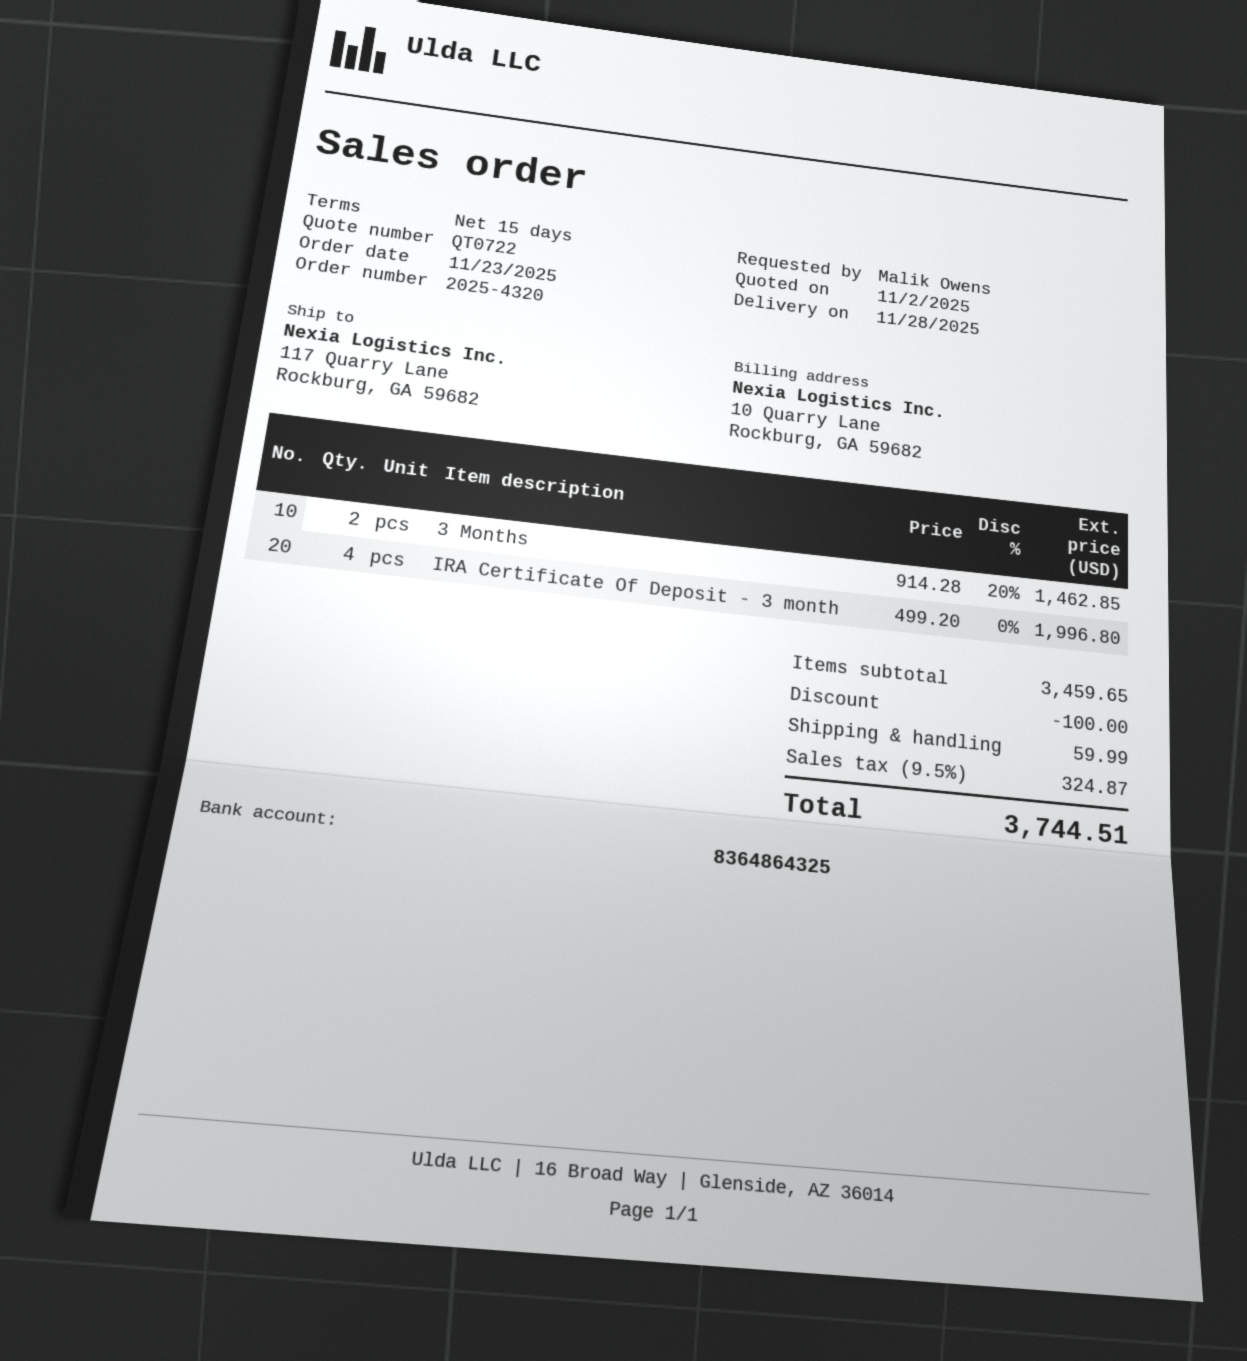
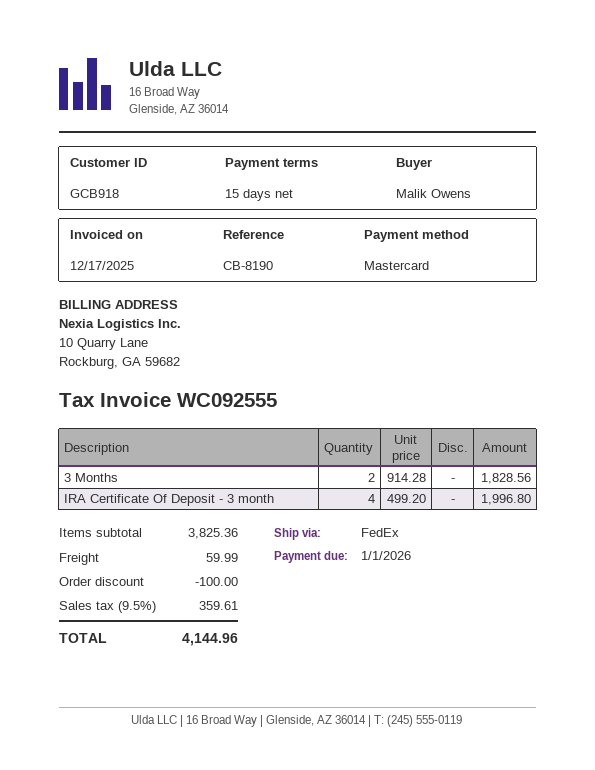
3 Months: 2 x 914.28 - 20% = 1462.85 -> 2 x 914.28 = 1828.56
subtotal: 3459.65 -> 3825.36
tax: 9.5% = 324.87 -> 9.5% = 359.61
total: 3744.51 -> 4144.96

